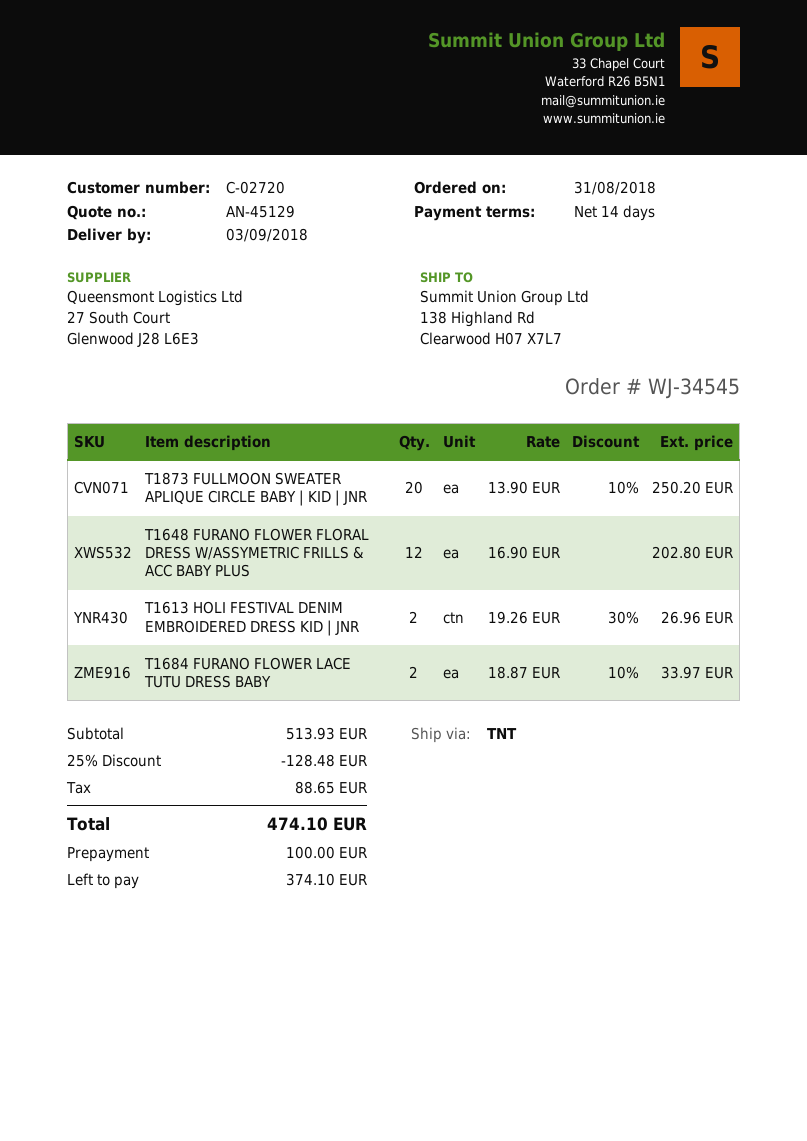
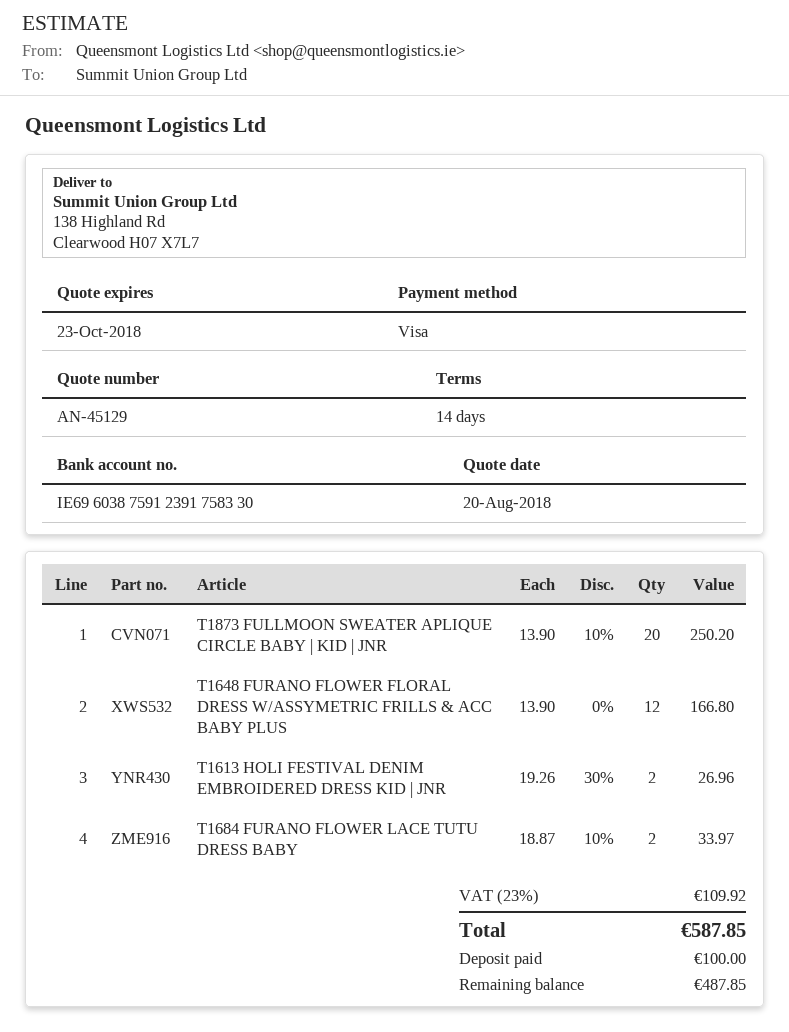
T1648 FURANO FLOWER FLORAL DRESS W/ASSYMETRIC FRILLS & ACC BABY PLUS: 12 x 16.90 = 202.80 -> 12 x 13.90 = 166.80
discount: 25% = 128.48 -> none
tax: 88.65 -> 109.92
total: 474.10 -> 587.85
balance: 374.10 -> 487.85

